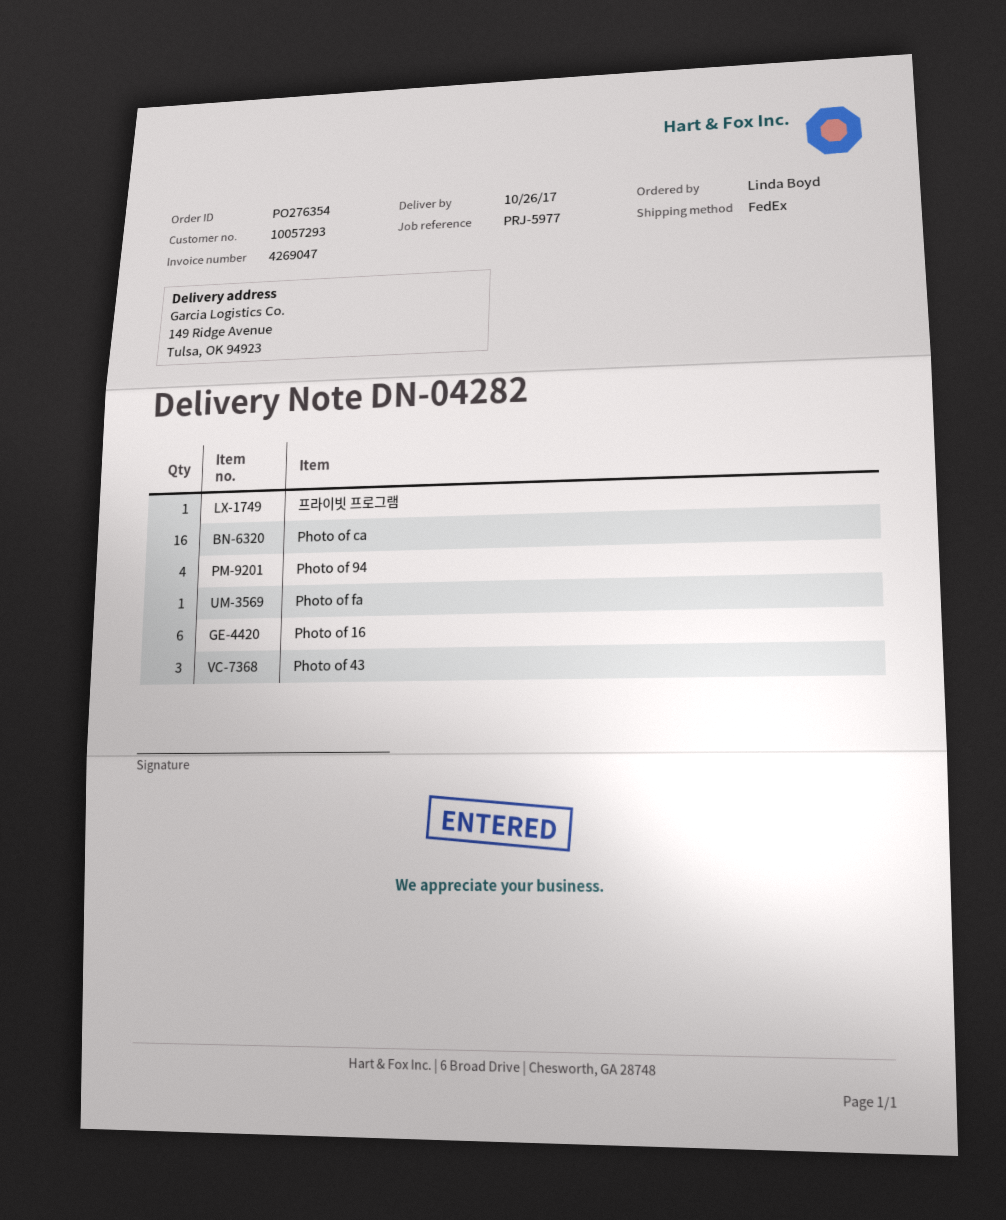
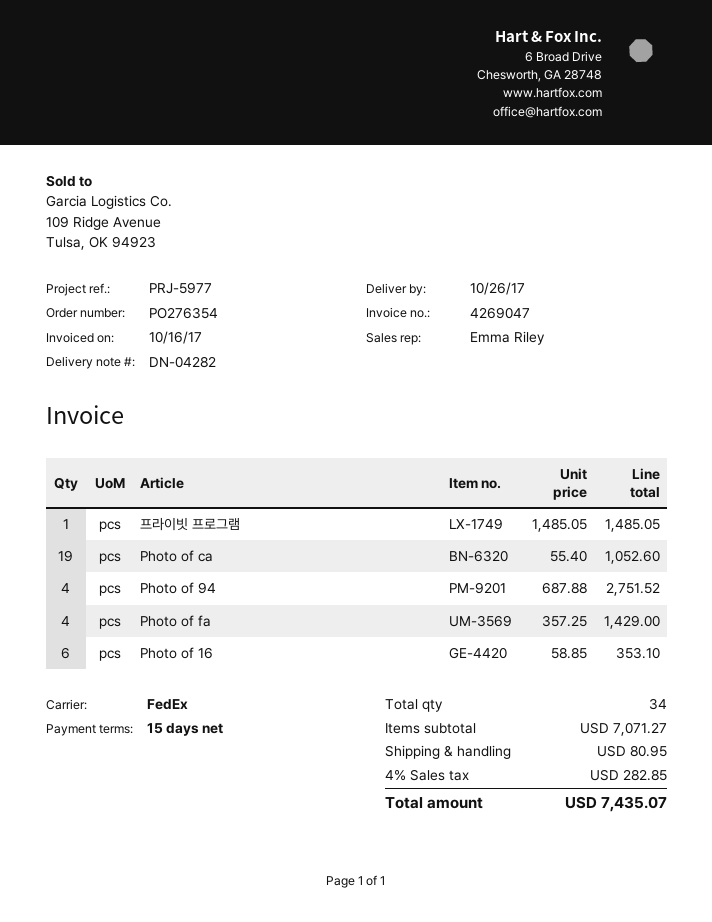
Photo of ca: 16 -> 19
Photo of fa: 1 -> 4
Photo of 43: 3 -> none

